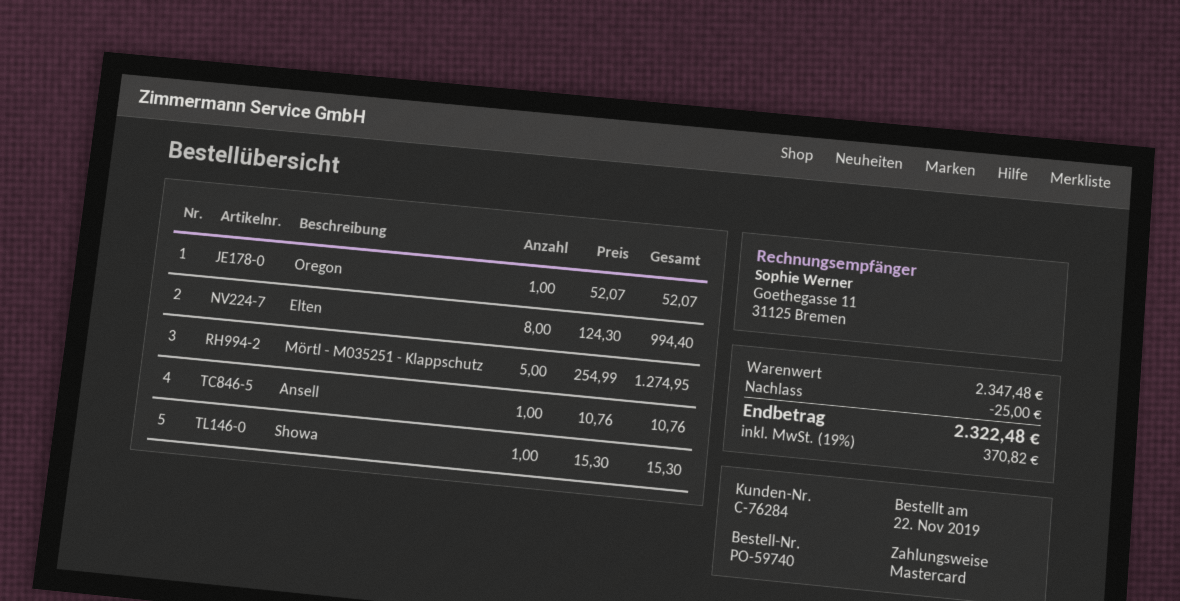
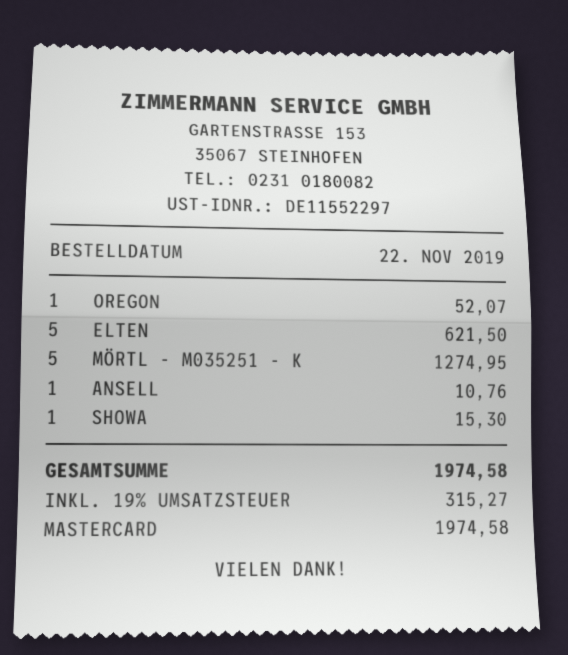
Elten: 8 for 994.40 -> 5 for 621.50
discount: 25.00 -> none
tax: 19% = 370.82 -> 19% = 315.27
total: 2322.48 -> 1974.58

